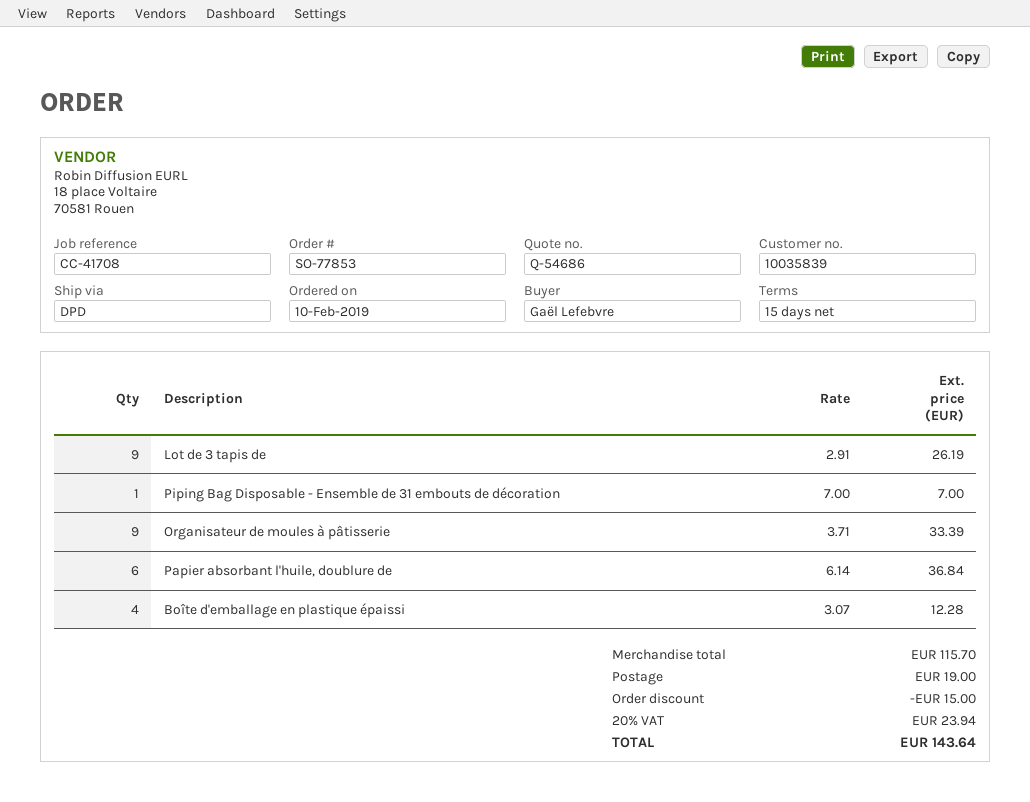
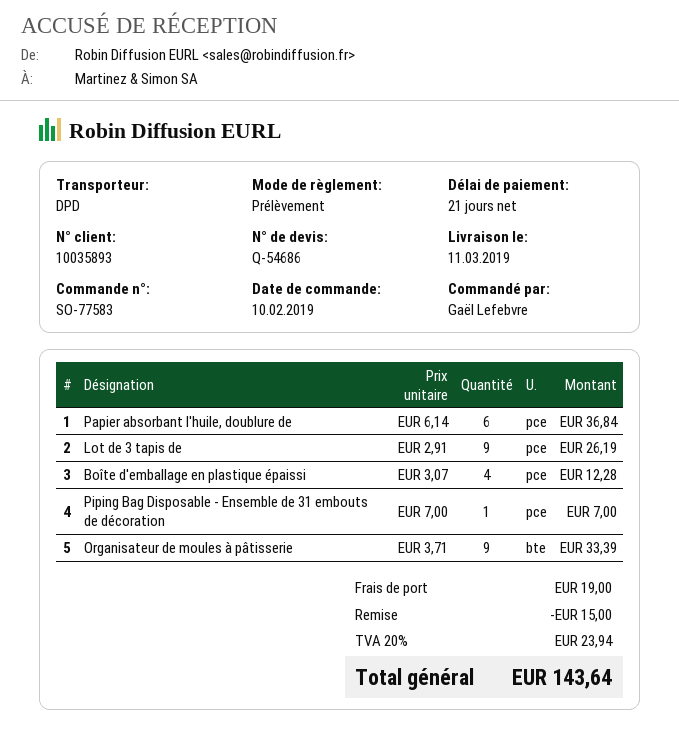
order number: SO-77853 -> SO-77583
payment terms: 15 days -> 21 days
customer number: 10035839 -> 10035893

